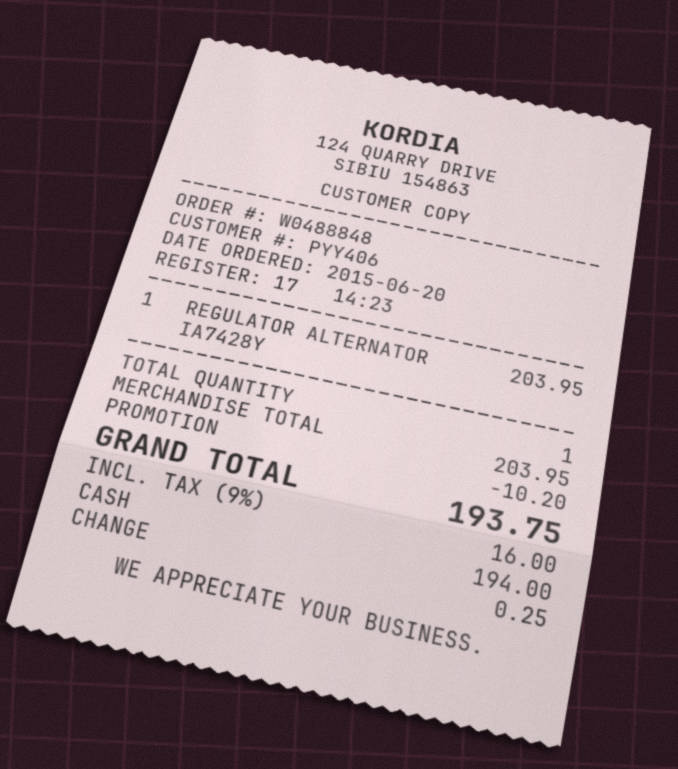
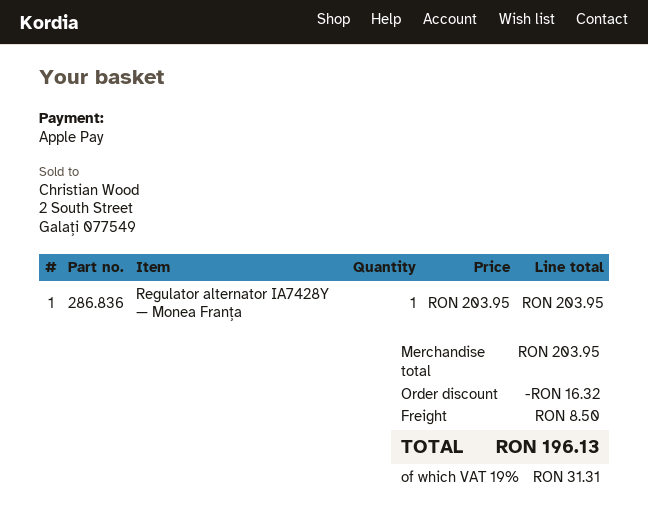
payment method: cash -> Apple Pay
discount: 10.20 -> 16.32
shipping: none -> 8.50
tax: 9% = 16.00 -> 19% = 31.31
total: 193.75 -> 196.13

